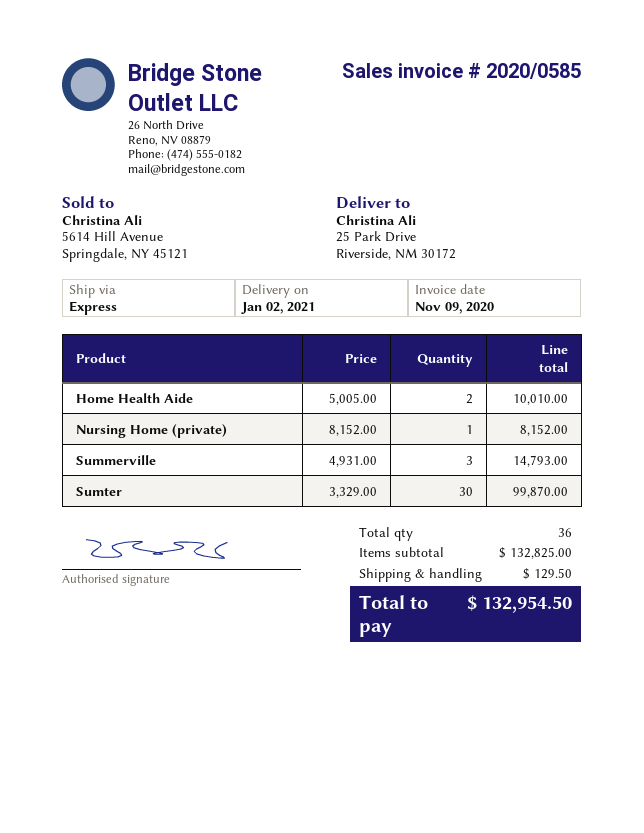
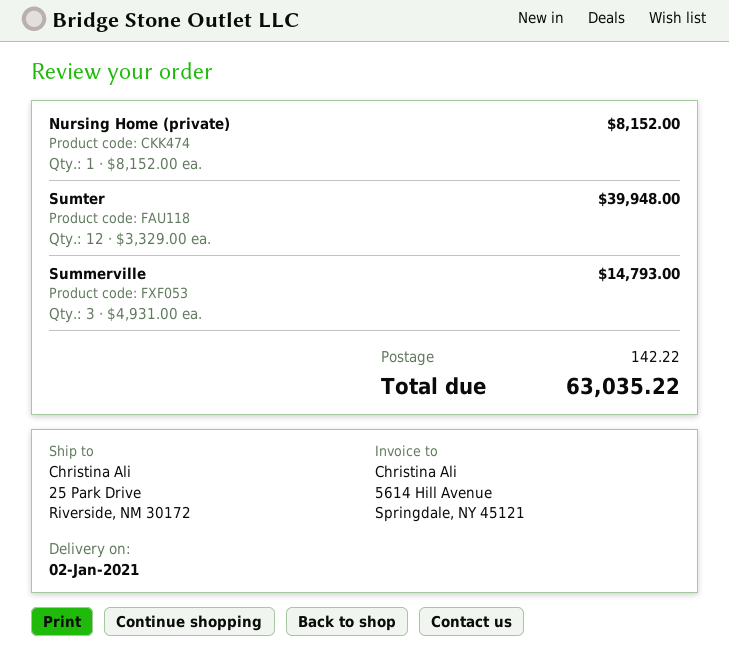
Home Health Aide: 2 x 5005.00 = 10010.00 -> none
Sumter: 30 x 3329.00 = 99870.00 -> 12 x 3329.00 = 39948.00
shipping: 129.50 -> 142.22
total: 132954.50 -> 63035.22

